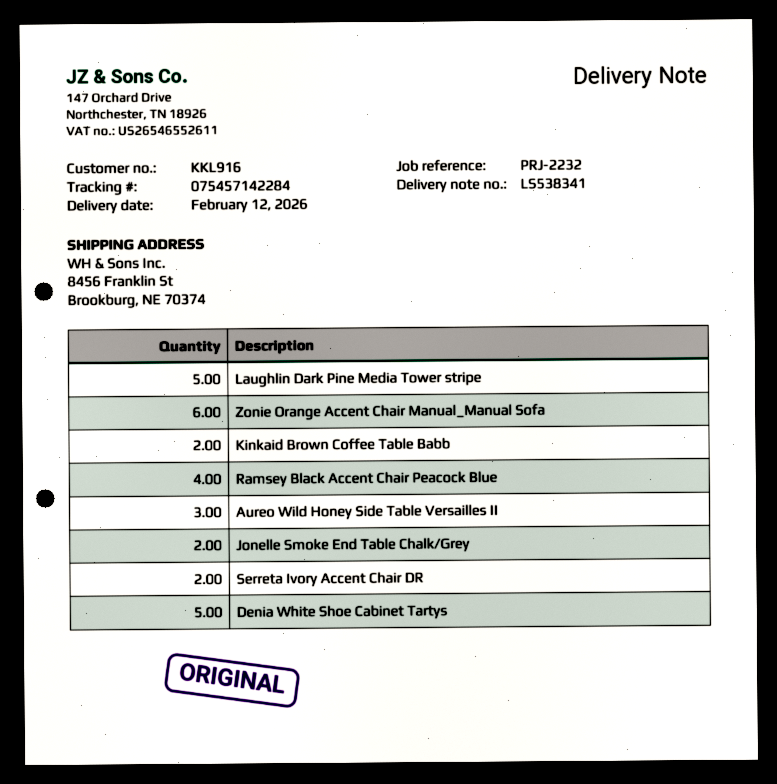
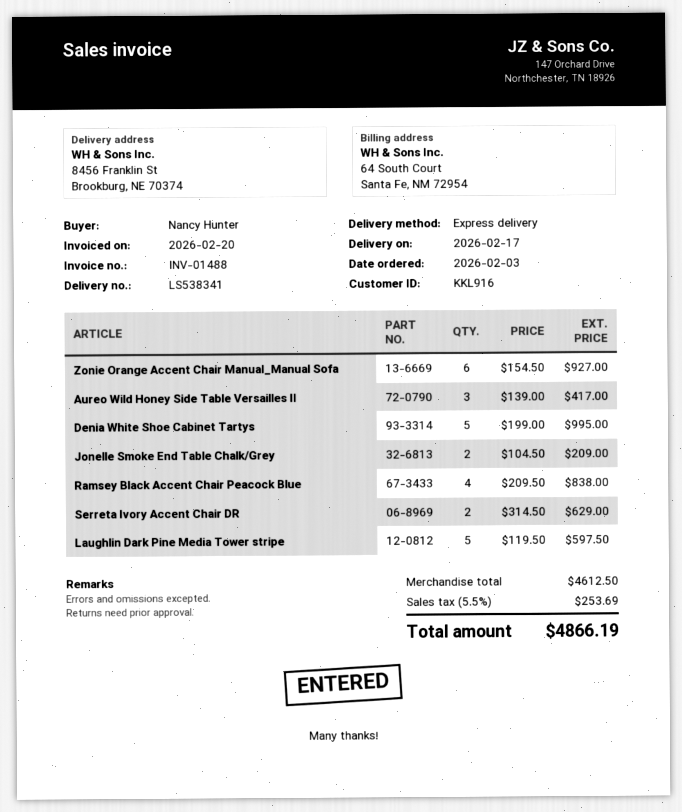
delivery date: 2026-02-12 -> 2026-02-17
Kinkaid Brown Coffee Table Babb: 2 -> none

